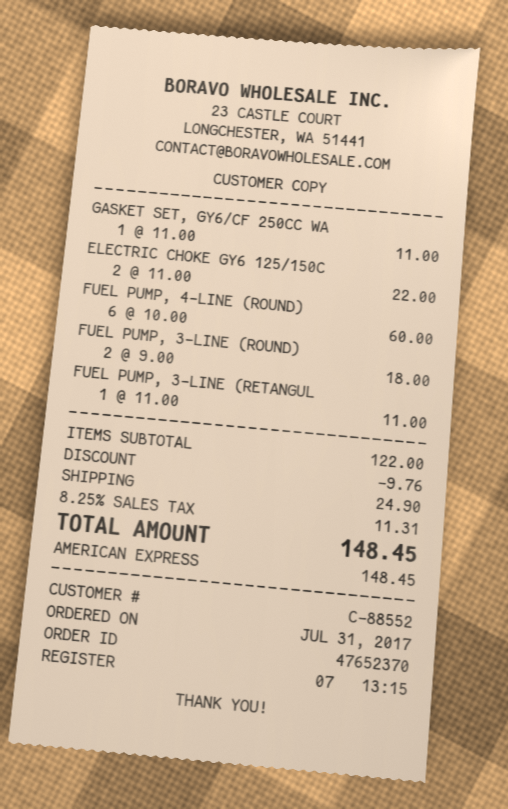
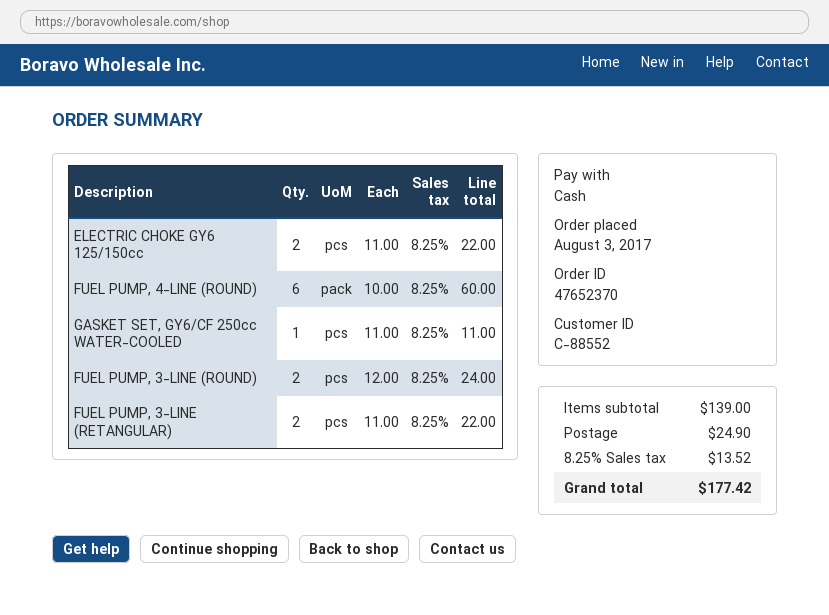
order date: 2017-07-31 -> 2017-08-03
payment method: American Express -> cash
FUEL PUMP, 3-LINE (ROUND): 2 x 9.00 = 18.00 -> 2 x 12.00 = 24.00
FUEL PUMP, 3-LINE (RETANGUL: 1 x 11.00 = 11.00 -> 2 x 11.00 = 22.00
subtotal: 122.00 -> 139.00
discount: 9.76 -> none
tax: 8.25% = 11.31 -> 8.25% = 13.52
total: 148.45 -> 177.42

